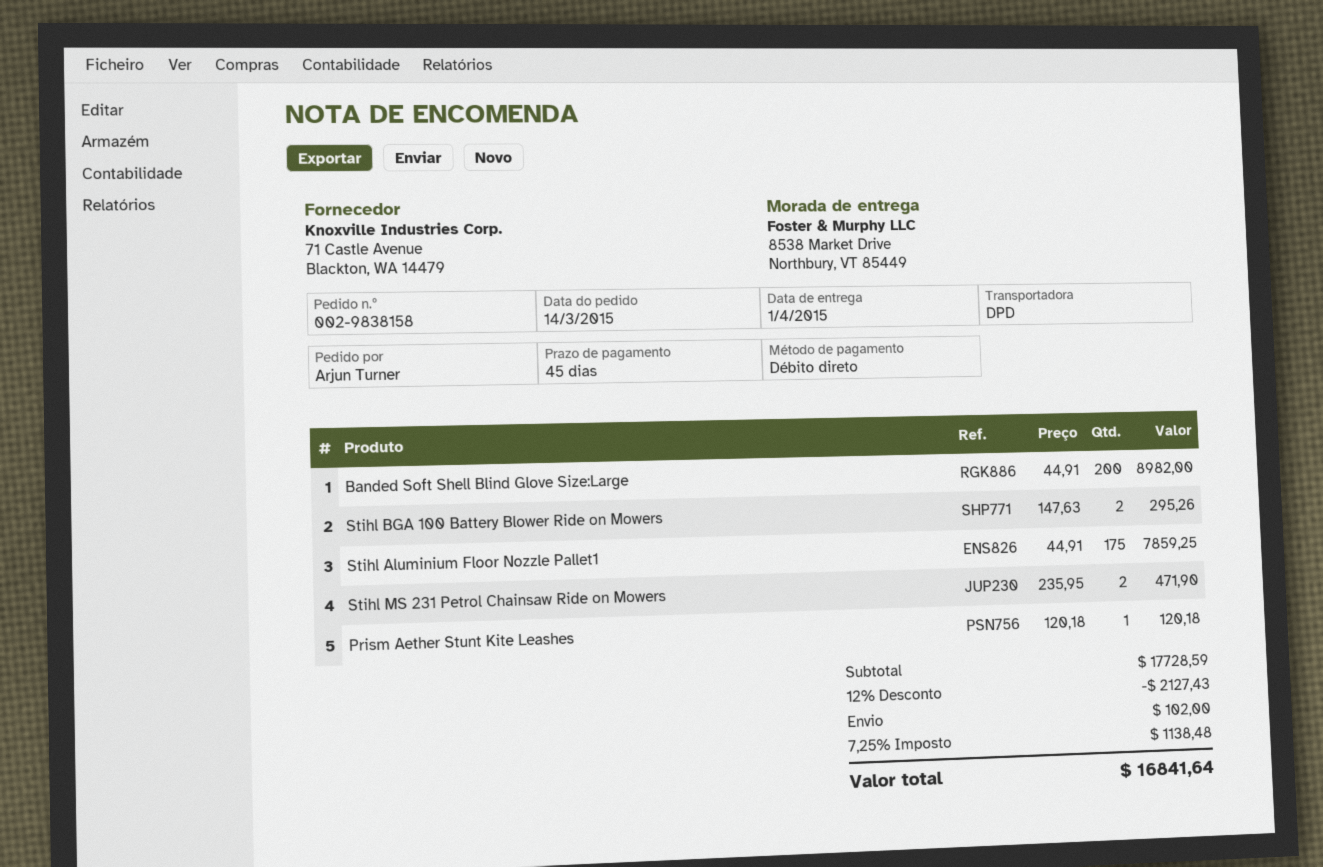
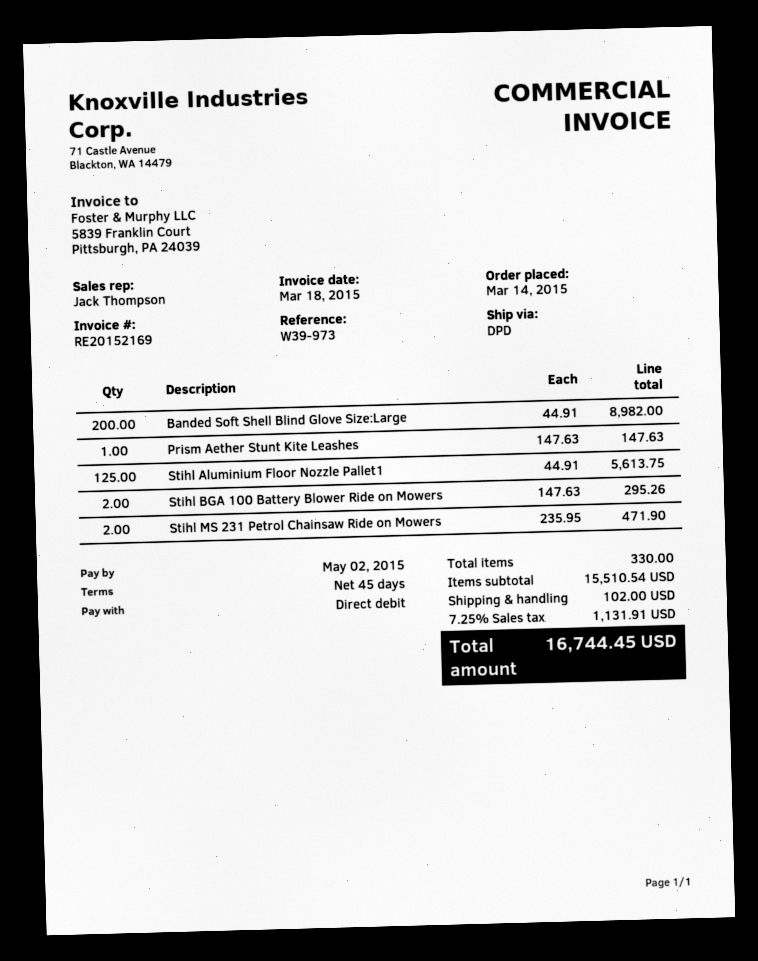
Stihl Aluminium Floor Nozzle Pallet1: 175 x 44.91 = 7859.25 -> 125 x 44.91 = 5613.75
Prism Aether Stunt Kite Leashes: 1 x 120.18 = 120.18 -> 1 x 147.63 = 147.63
subtotal: 17728.59 -> 15510.54
discount: 12% = 2127.43 -> none
tax: 7.25% = 1138.48 -> 7.25% = 1131.91
total: 16841.64 -> 16744.45

